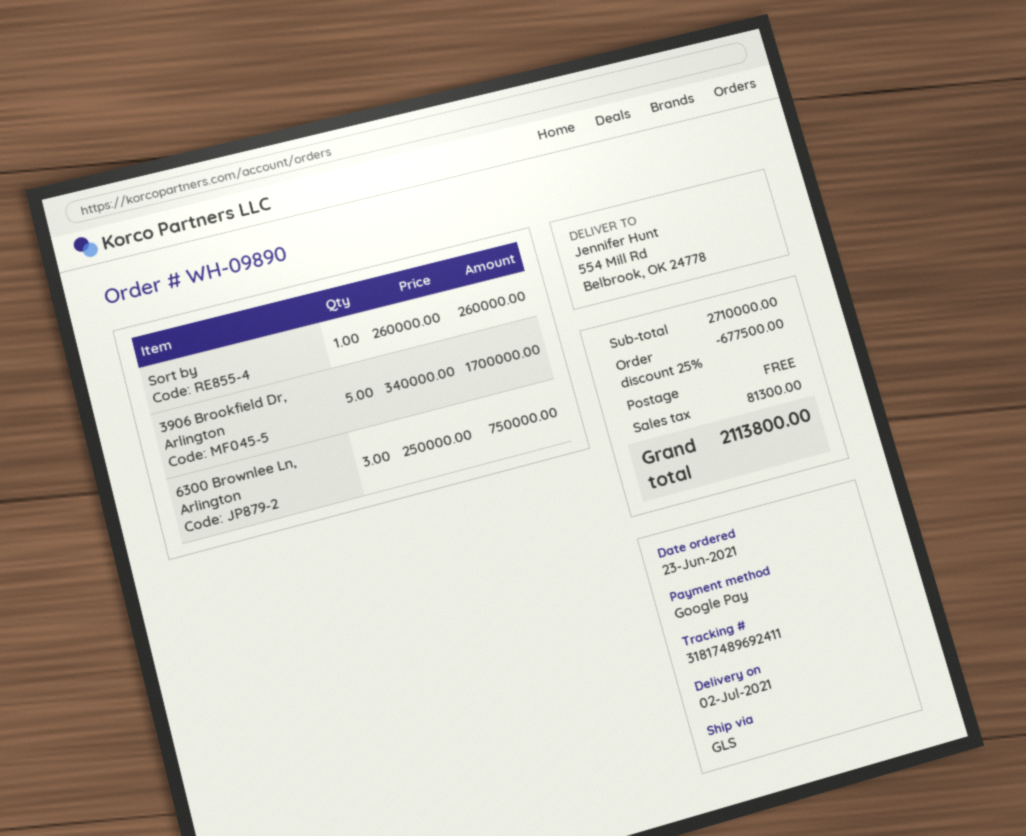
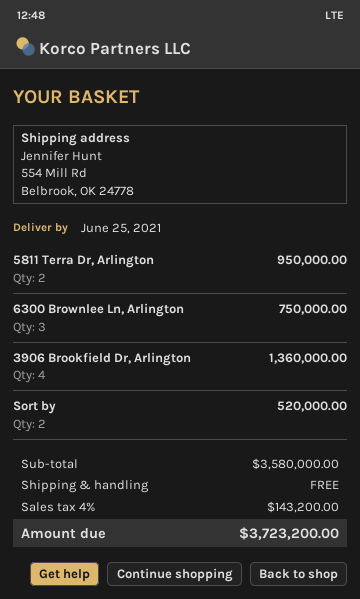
delivery date: 2021-07-02 -> 2021-06-25
Sort by: 1 for 260000.00 -> 2 for 520000.00
3906 Brookfield Dr, Arlington: 5 for 1700000.00 -> 4 for 1360000.00
5811 Terra Dr, Arlington: none -> 2 for 950000.00
subtotal: 2710000.00 -> 3580000.00
discount: 25% = 677500.00 -> none
tax: 81300.00 -> 143200.00
total: 2113800.00 -> 3723200.00

